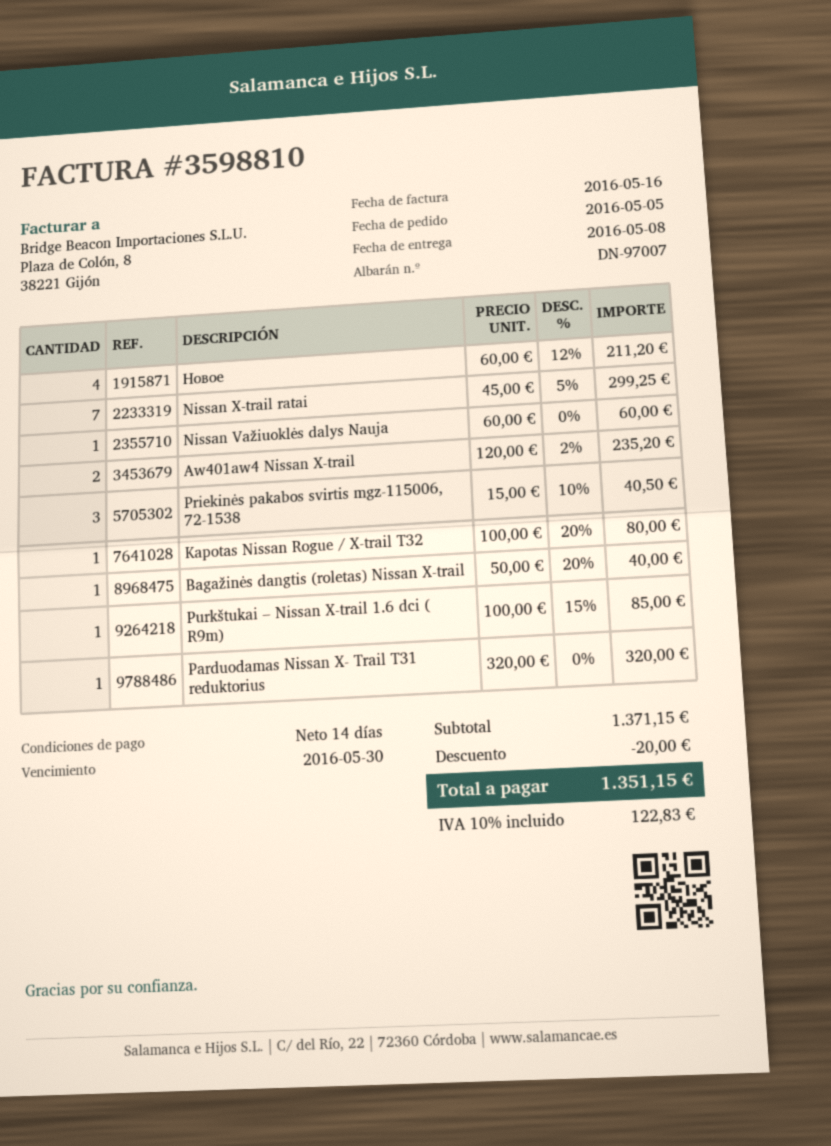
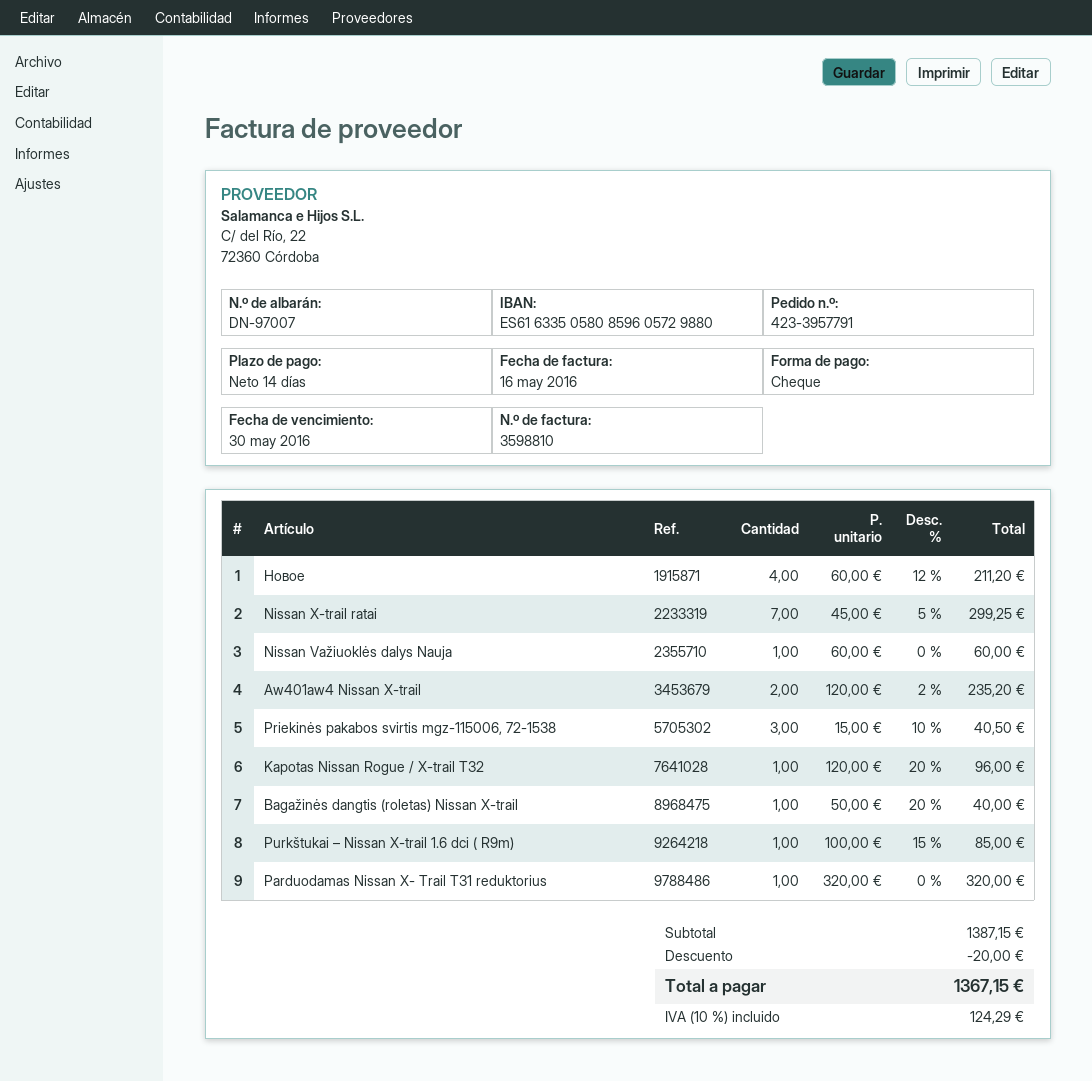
Kapotas Nissan Rogue / X-trail T32: 1 x 100.00 - 20% = 80.00 -> 1 x 120.00 - 20% = 96.00
subtotal: 1371.15 -> 1387.15
tax: 10% = 122.83 -> 10% = 124.29
total: 1351.15 -> 1367.15

